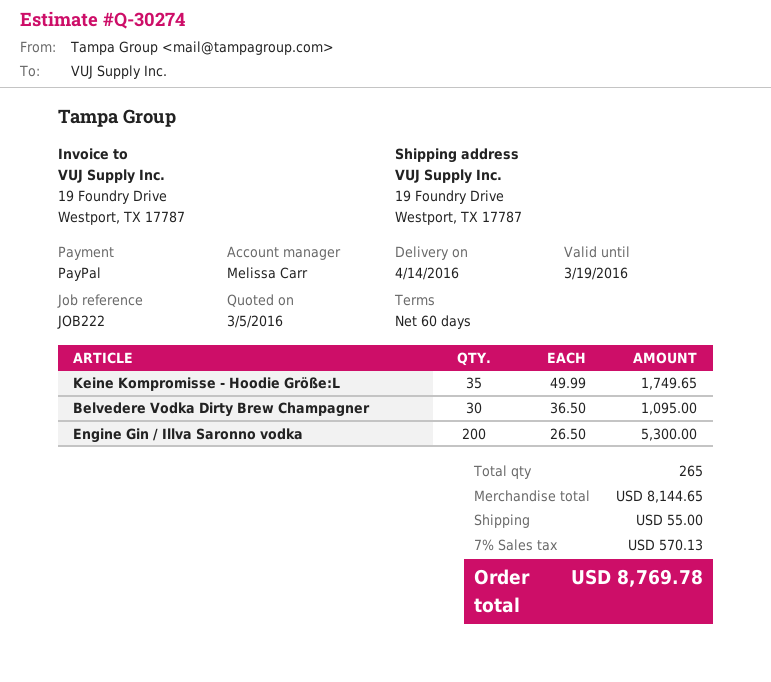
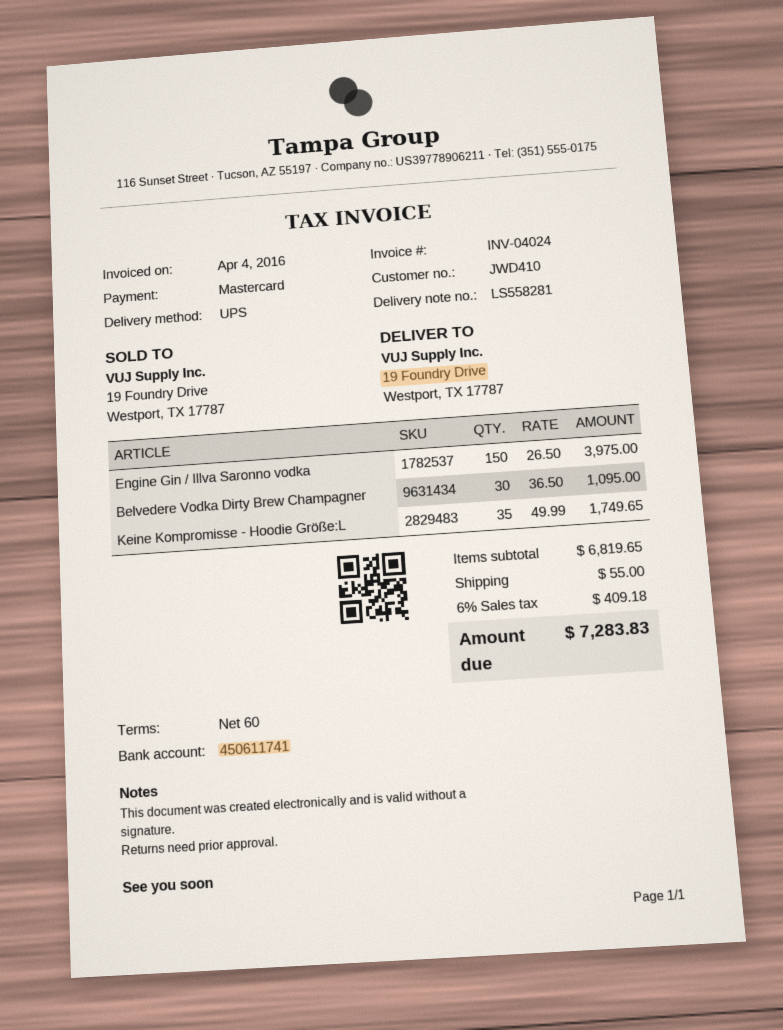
payment method: PayPal -> Mastercard
Engine Gin / Illva Saronno vodka: 200 x 26.50 = 5300.00 -> 150 x 26.50 = 3975.00
subtotal: 8144.65 -> 6819.65
tax: 7% = 570.13 -> 6% = 409.18
total: 8769.78 -> 7283.83

